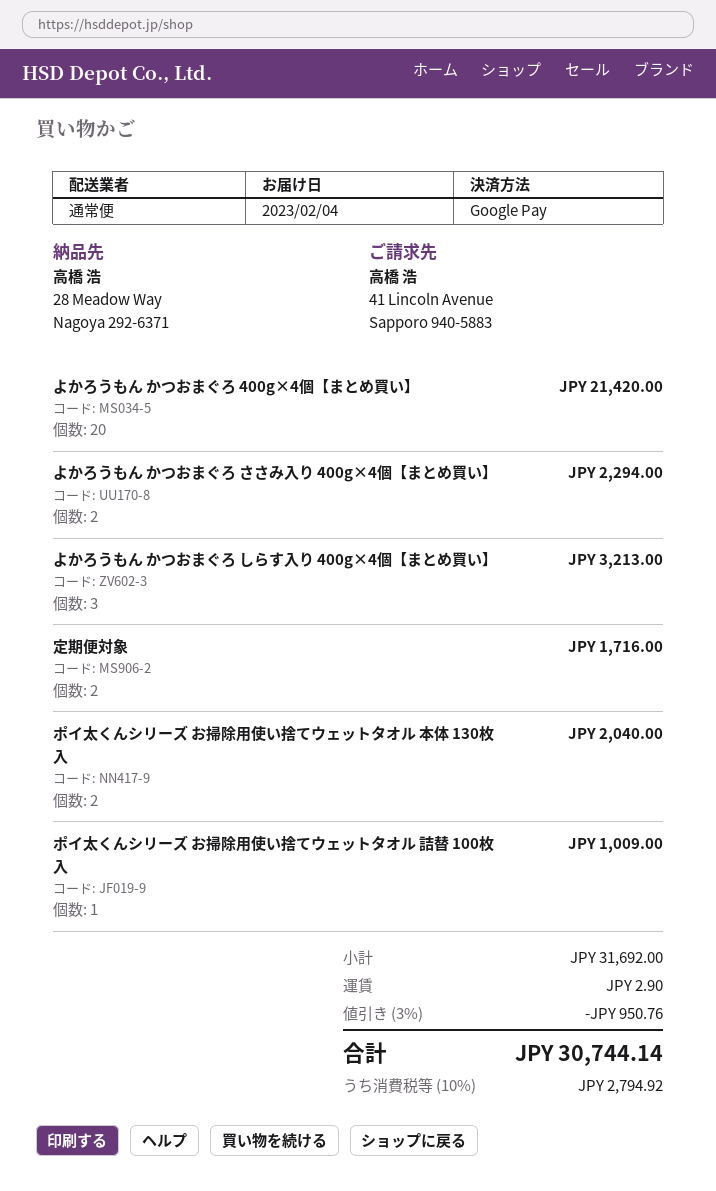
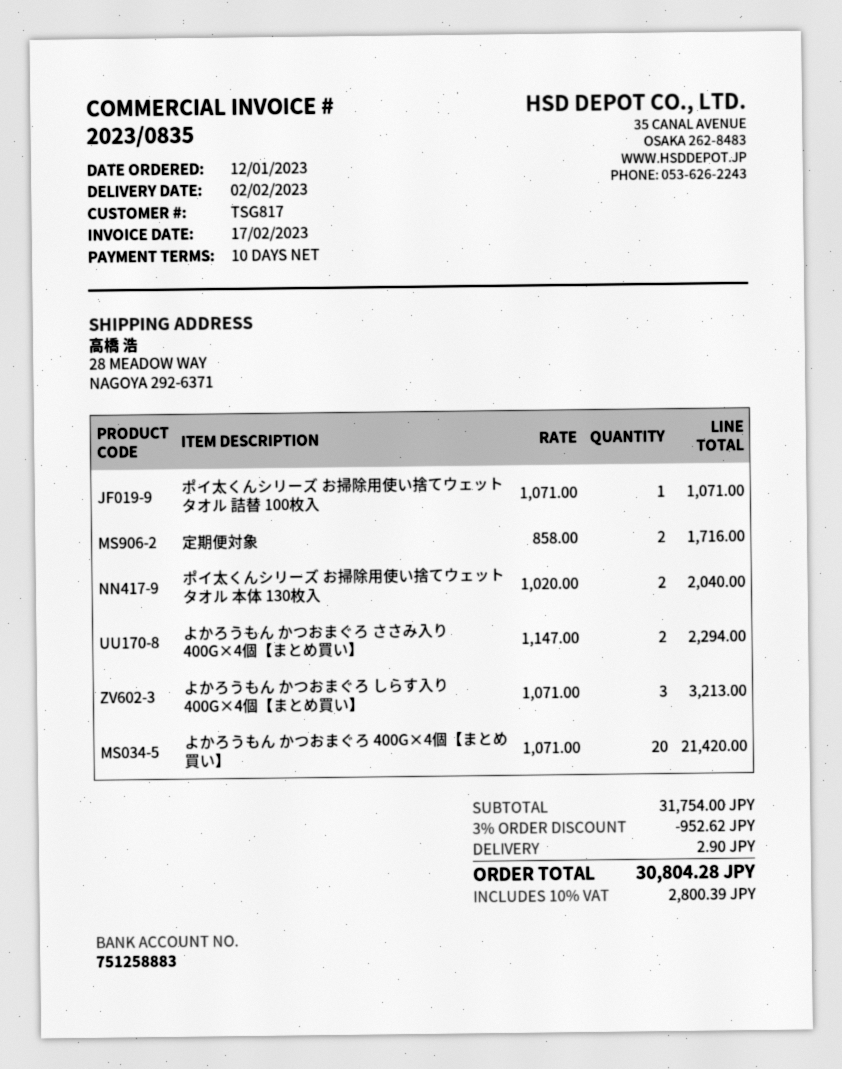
delivery date: 2023-02-04 -> 2023-02-02
ポイ太くんシリーズ お掃除用使い捨てウェットタオル 詰替 100枚入: 1 for 1009.00 -> 1 for 1071.00
subtotal: 31692.00 -> 31754.00
discount: 3% = 950.76 -> 3% = 952.62
tax: 10% = 2794.92 -> 10% = 2800.39
total: 30744.14 -> 30804.28

